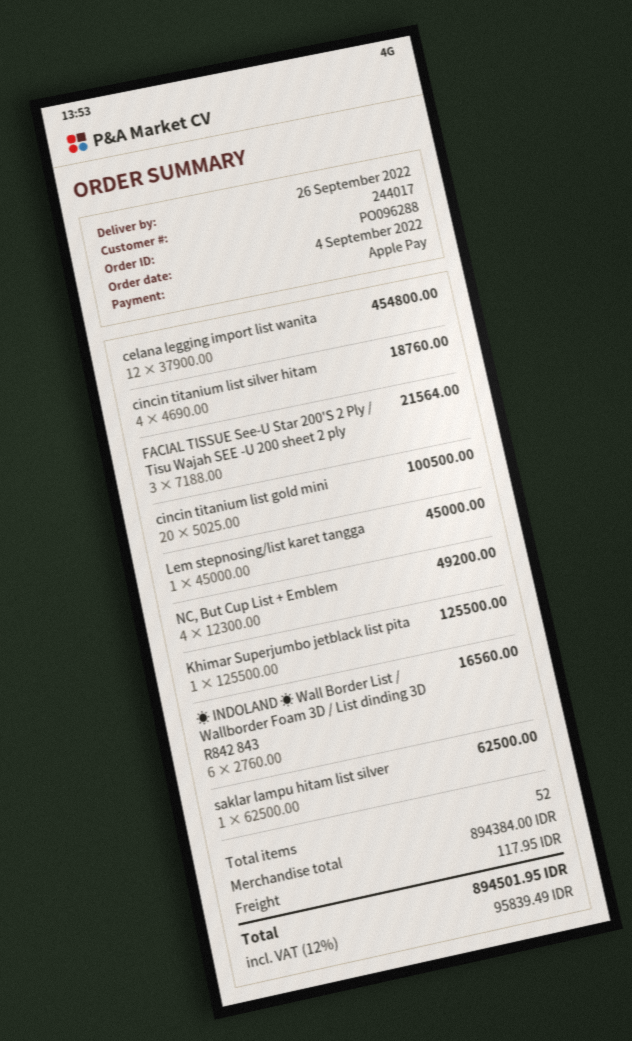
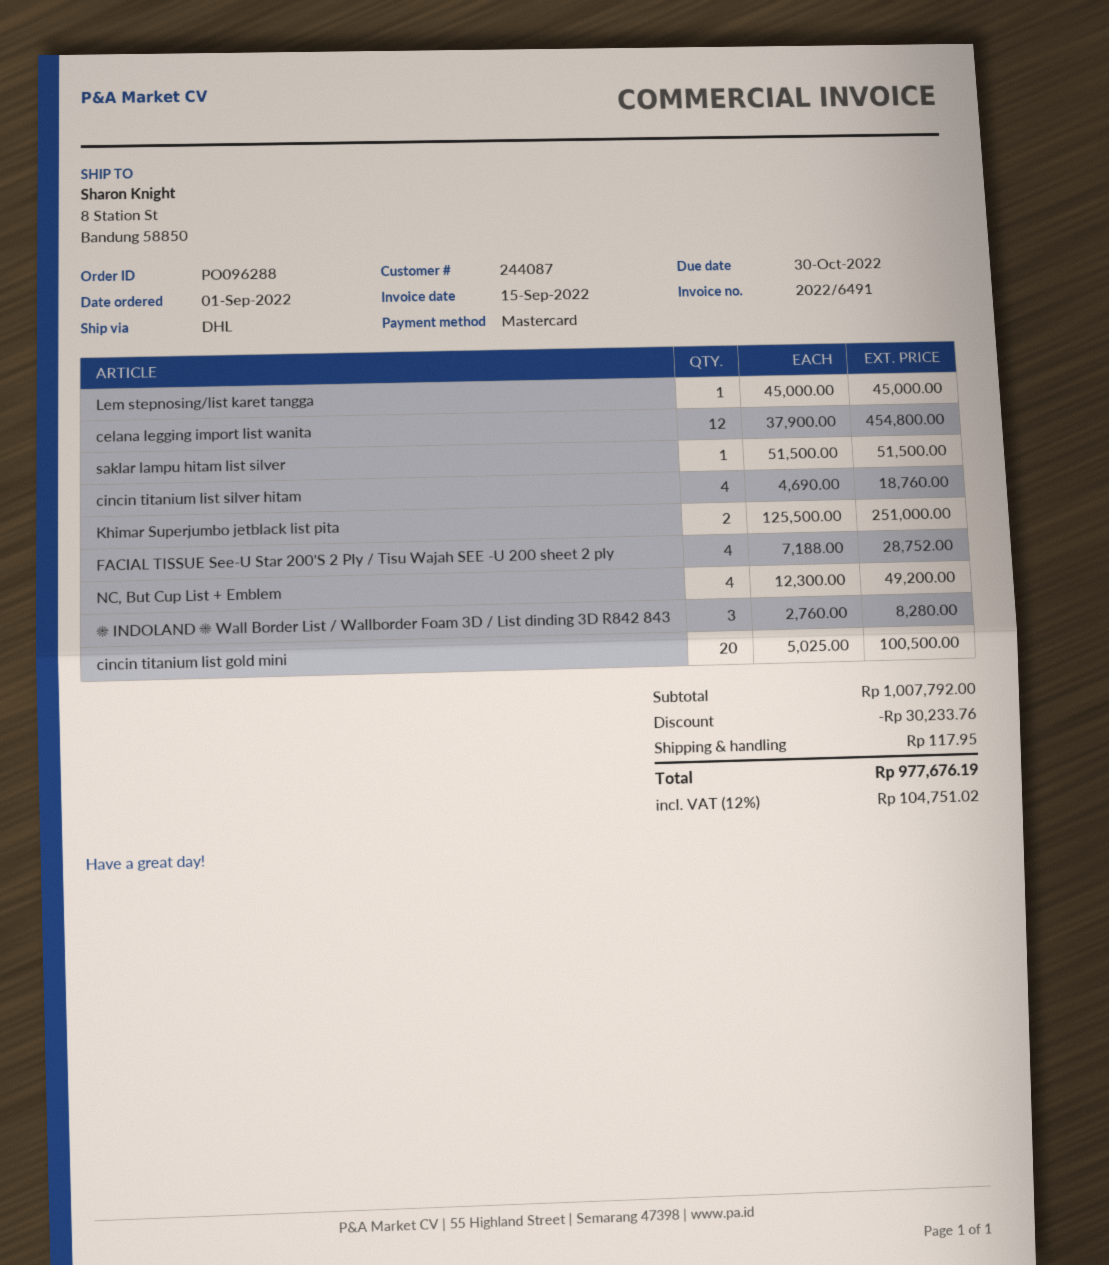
order date: 2022-09-04 -> 2022-09-01
customer number: 244017 -> 244087
payment method: Apple Pay -> Mastercard
FACIAL TISSUE See-U Star 200'S 2 Ply / Tisu Wajah SEE -U 200 sheet 2 ply: 3 x 7188.00 = 21564.00 -> 4 x 7188.00 = 28752.00
Khimar Superjumbo jetblack list pita: 1 x 125500.00 = 125500.00 -> 2 x 125500.00 = 251000.00
☀ INDOLAND ☀ Wall Border List / Wallborder Foam 3D / List dinding 3D R842 843: 6 x 2760.00 = 16560.00 -> 3 x 2760.00 = 8280.00
saklar lampu hitam list silver: 1 x 62500.00 = 62500.00 -> 1 x 51500.00 = 51500.00
subtotal: 894384.00 -> 1007792.00
discount: none -> 30233.76
tax: 12% = 95839.49 -> 12% = 104751.02
total: 894501.95 -> 977676.19

